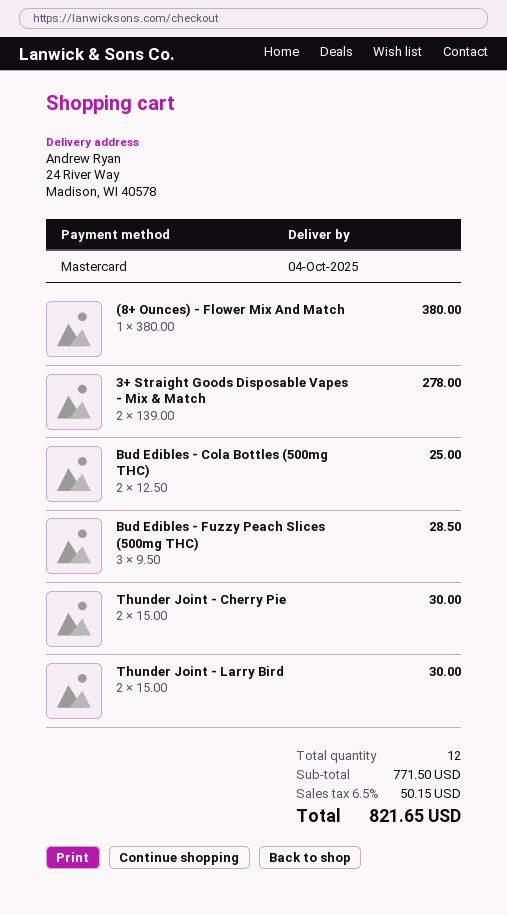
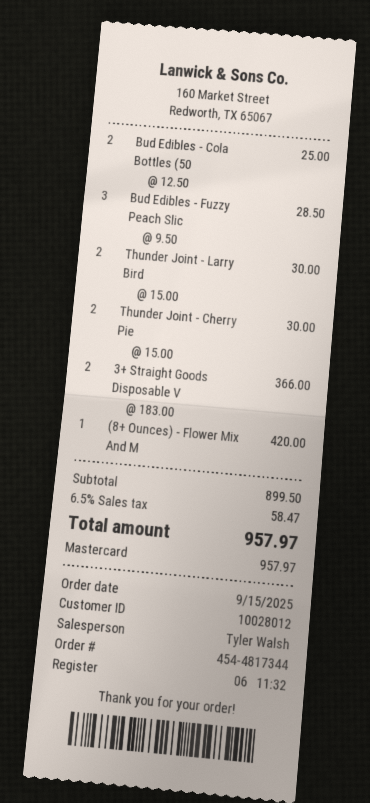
(8+ Ounces) - Flower Mix And Match: 1 x 380.00 = 380.00 -> 1 x 420.00 = 420.00
3+ Straight Goods Disposable Vapes - Mix & Match: 2 x 139.00 = 278.00 -> 2 x 183.00 = 366.00
subtotal: 771.50 -> 899.50
tax: 6.5% = 50.15 -> 6.5% = 58.47
total: 821.65 -> 957.97

